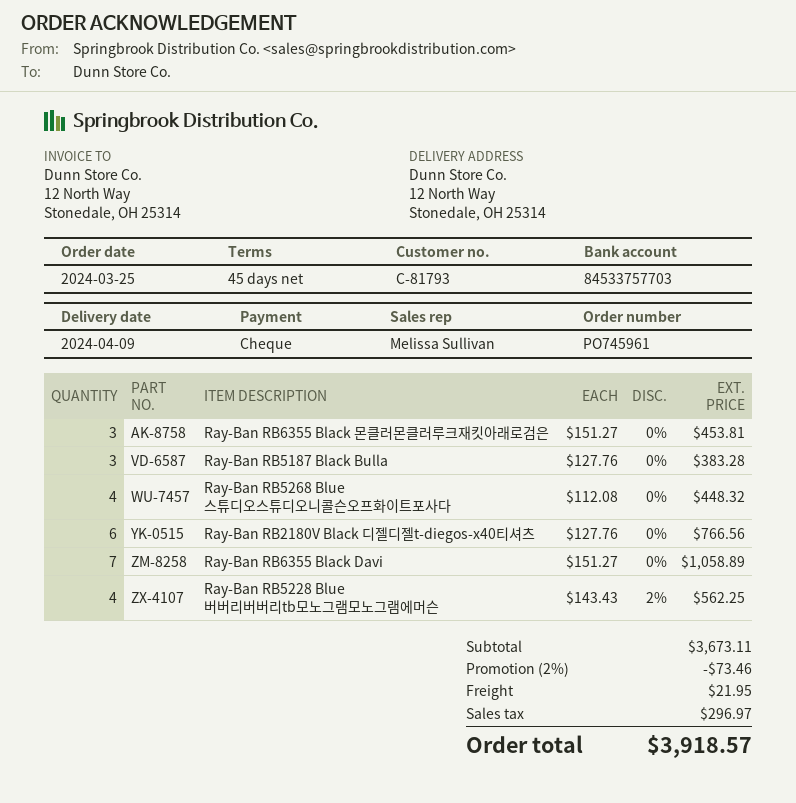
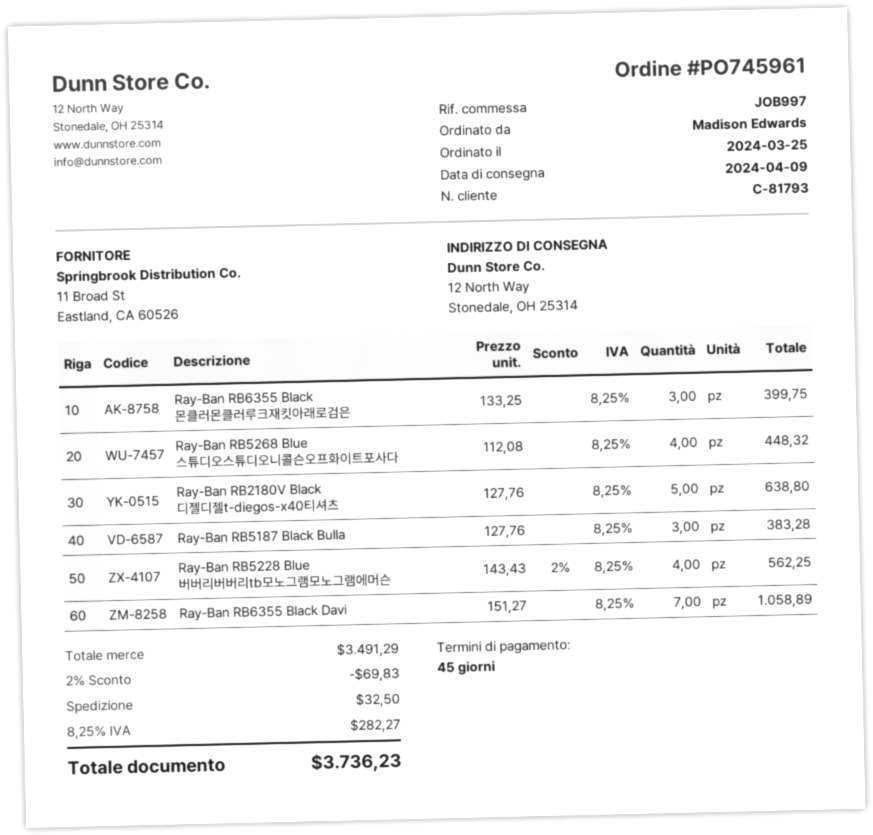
Ray-Ban RB6355 Black 몬클러몬클러루크재킷아래로검은: 3 x 151.27 = 453.81 -> 3 x 133.25 = 399.75
Ray-Ban RB2180V Black 디젤디젤t-diegos-x40티셔츠: 6 x 127.76 = 766.56 -> 5 x 127.76 = 638.80
subtotal: 3673.11 -> 3491.29
discount: 2% = 73.46 -> 2% = 69.83
shipping: 21.95 -> 32.50
tax: 296.97 -> 282.27
total: 3918.57 -> 3736.23

